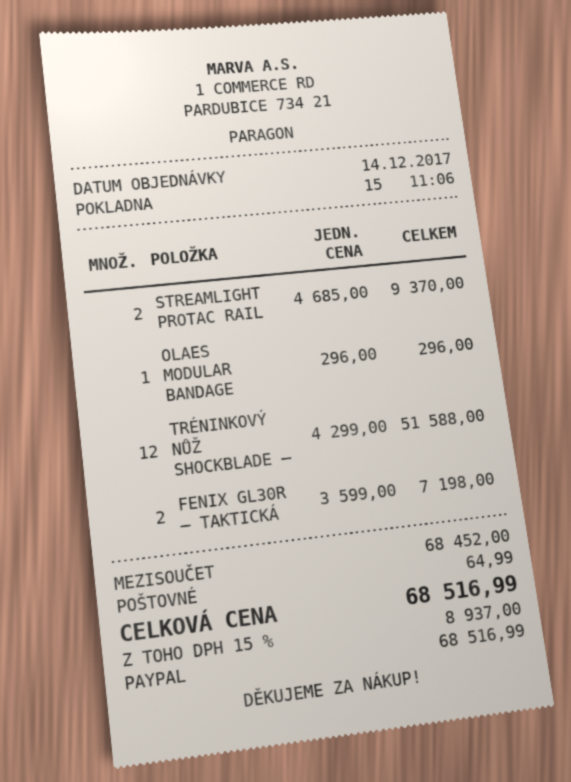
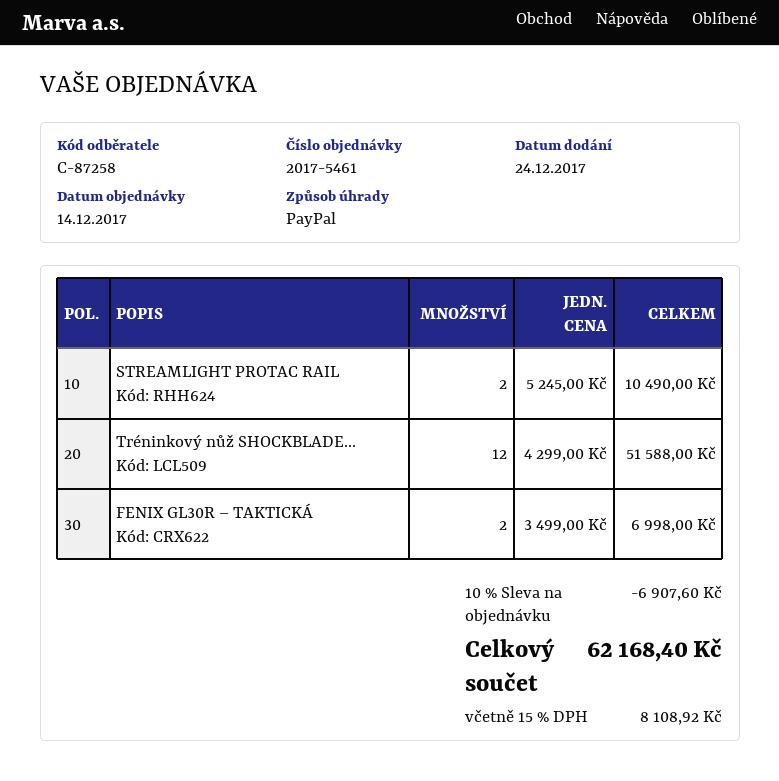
STREAMLIGHT PROTAC RAIL: 2 x 4685.00 = 9370.00 -> 2 x 5245.00 = 10490.00
OLAES MODULAR BANDAGE: 1 x 296.00 = 296.00 -> none
FENIX GL30R – TAKTICKÁ: 2 x 3599.00 = 7198.00 -> 2 x 3499.00 = 6998.00
discount: none -> 10% = 6907.60
shipping: 64.99 -> none
tax: 15% = 8937.00 -> 15% = 8108.92
total: 68516.99 -> 62168.40

